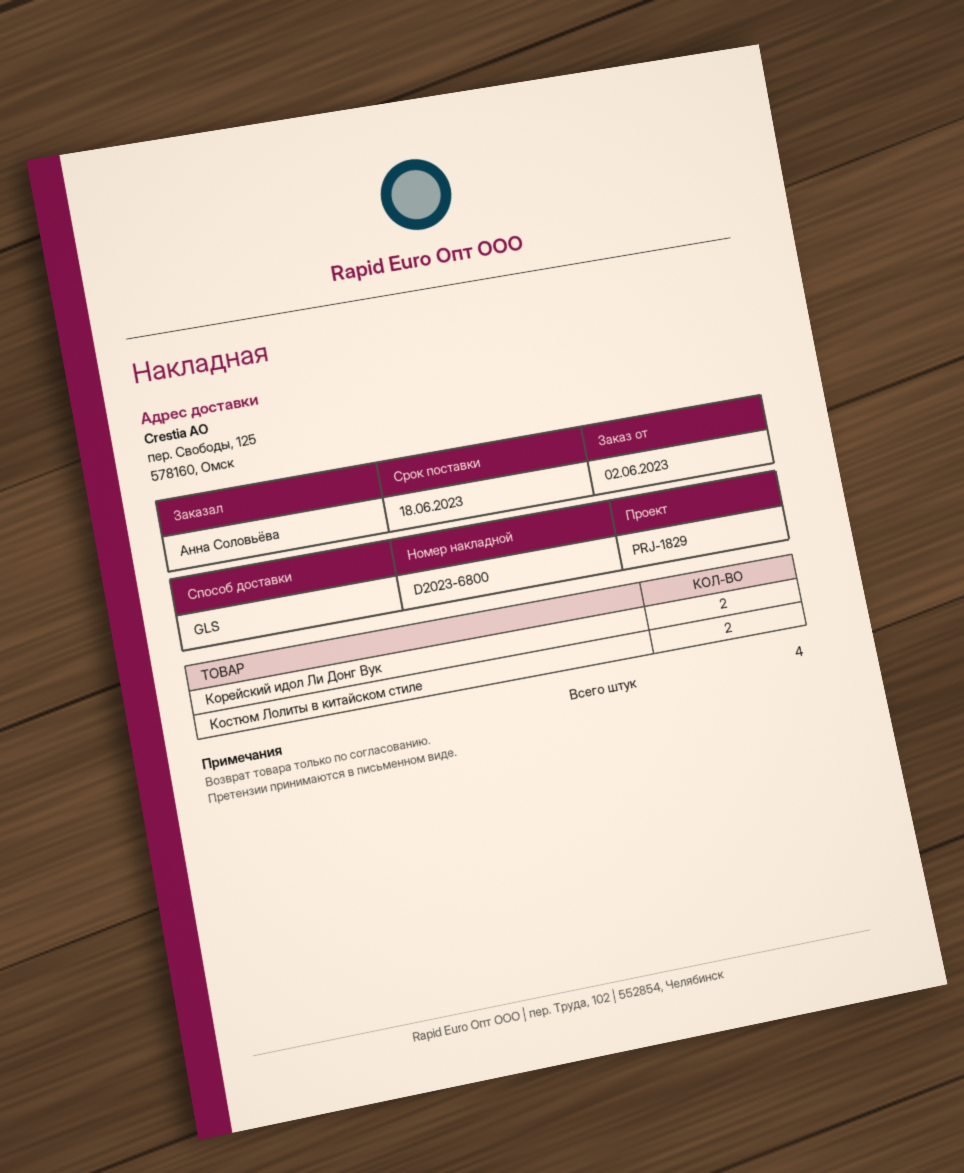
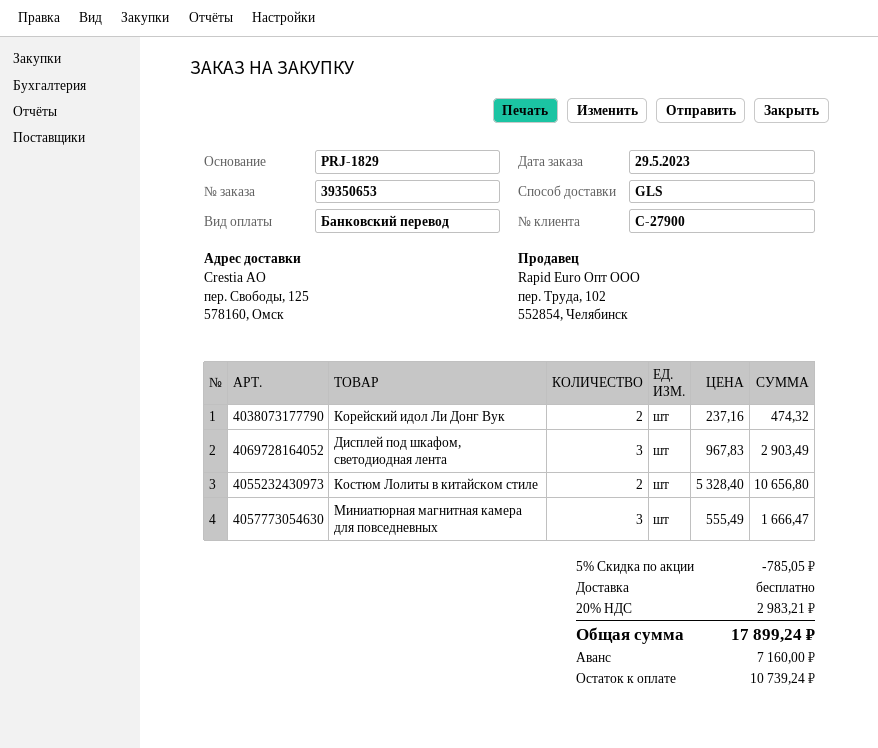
order date: 2023-06-02 -> 2023-05-29
Дисплей под шкафом, светодиодная лента: none -> 3
Миниатюрная магнитная камера для повседневных: none -> 3

